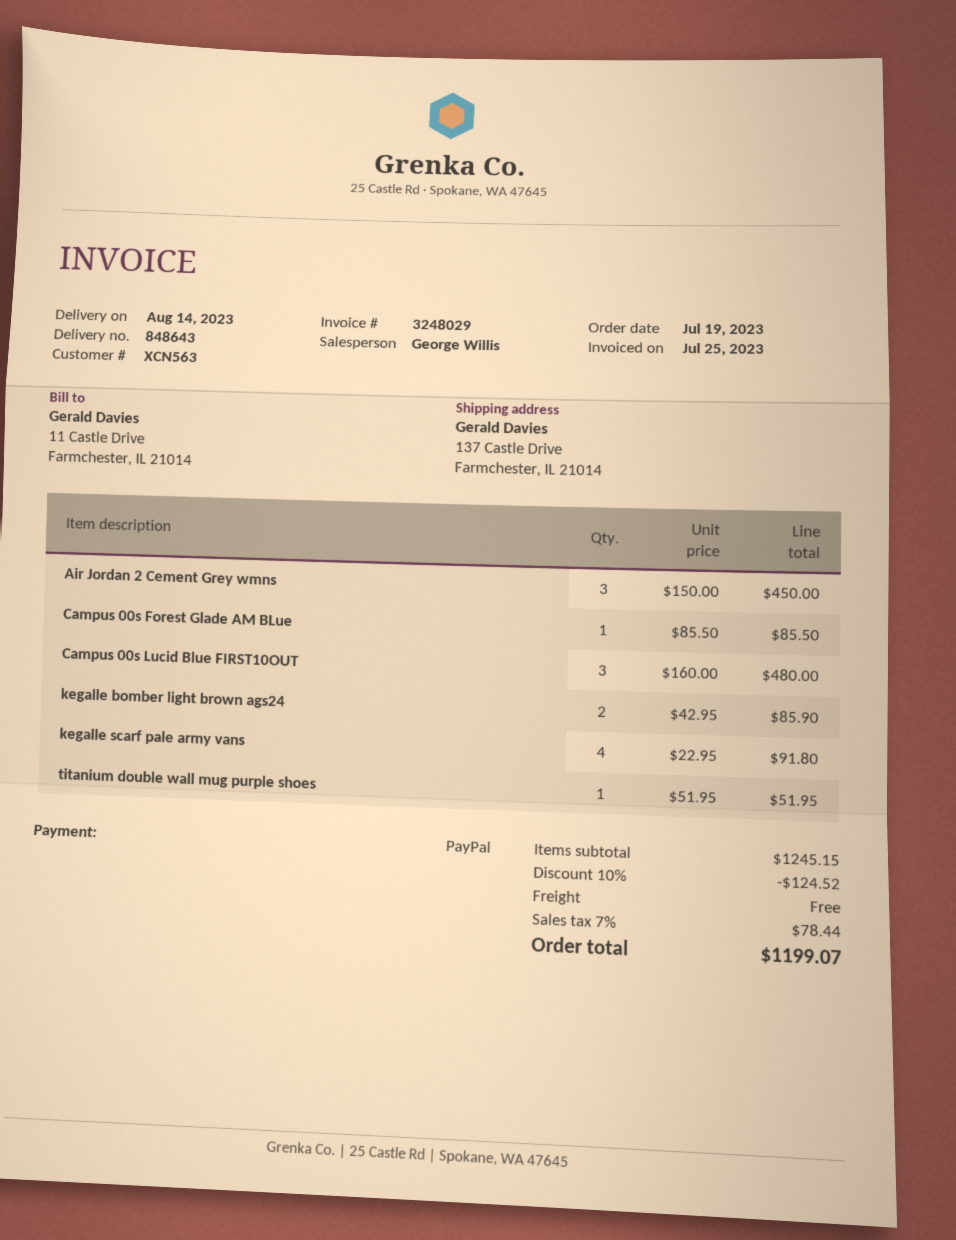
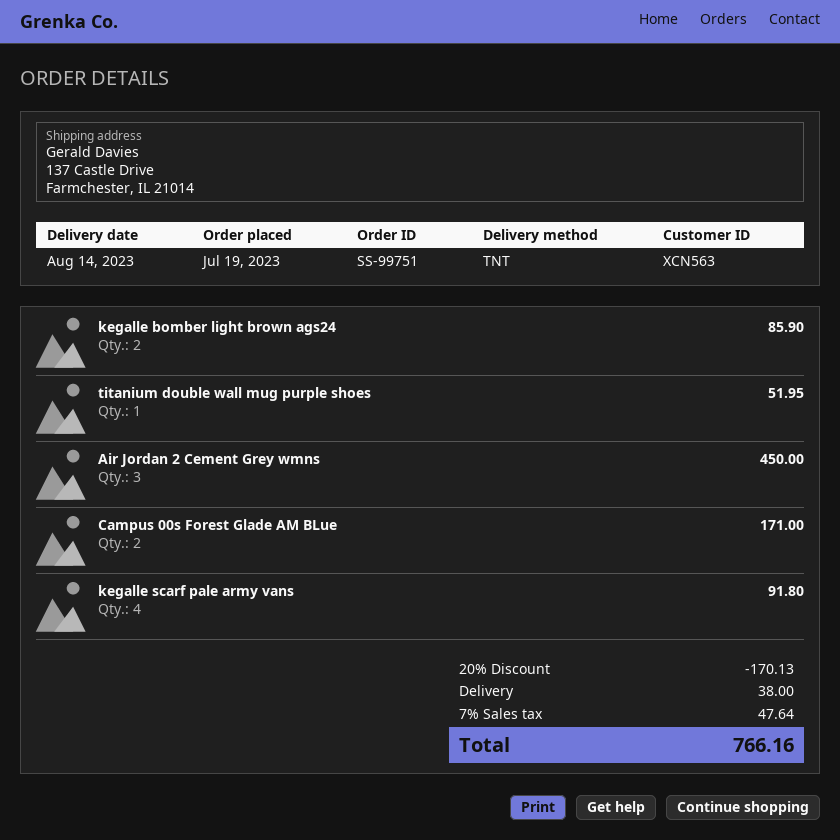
Campus 00s Forest Glade AM BLue: 1 for 85.50 -> 2 for 171.00
Campus 00s Lucid Blue FIRST10OUT: 3 for 480.00 -> none
discount: 10% = 124.52 -> 20% = 170.13
shipping: 0.00 -> 38.00
tax: 7% = 78.44 -> 7% = 47.64
total: 1199.07 -> 766.16

